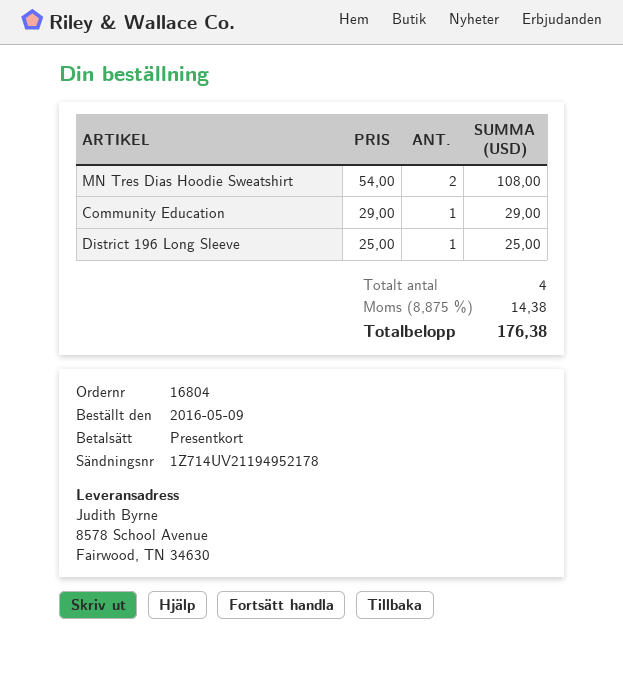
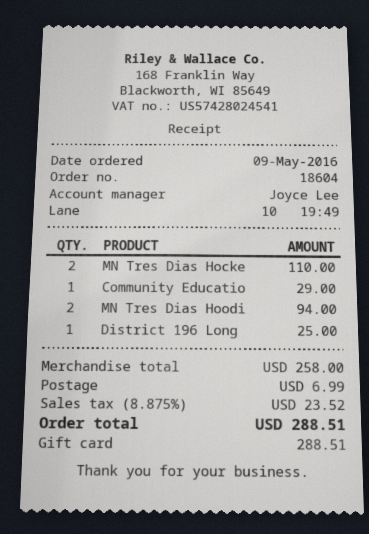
order number: 16804 -> 18604
MN Tres Dias Hoodie Sweatshirt: 2 for 108.00 -> 2 for 94.00
MN Tres Dias Hocke: none -> 2 for 110.00
shipping: none -> 6.99
tax: 8.875% = 14.38 -> 8.875% = 23.52
total: 176.38 -> 288.51

